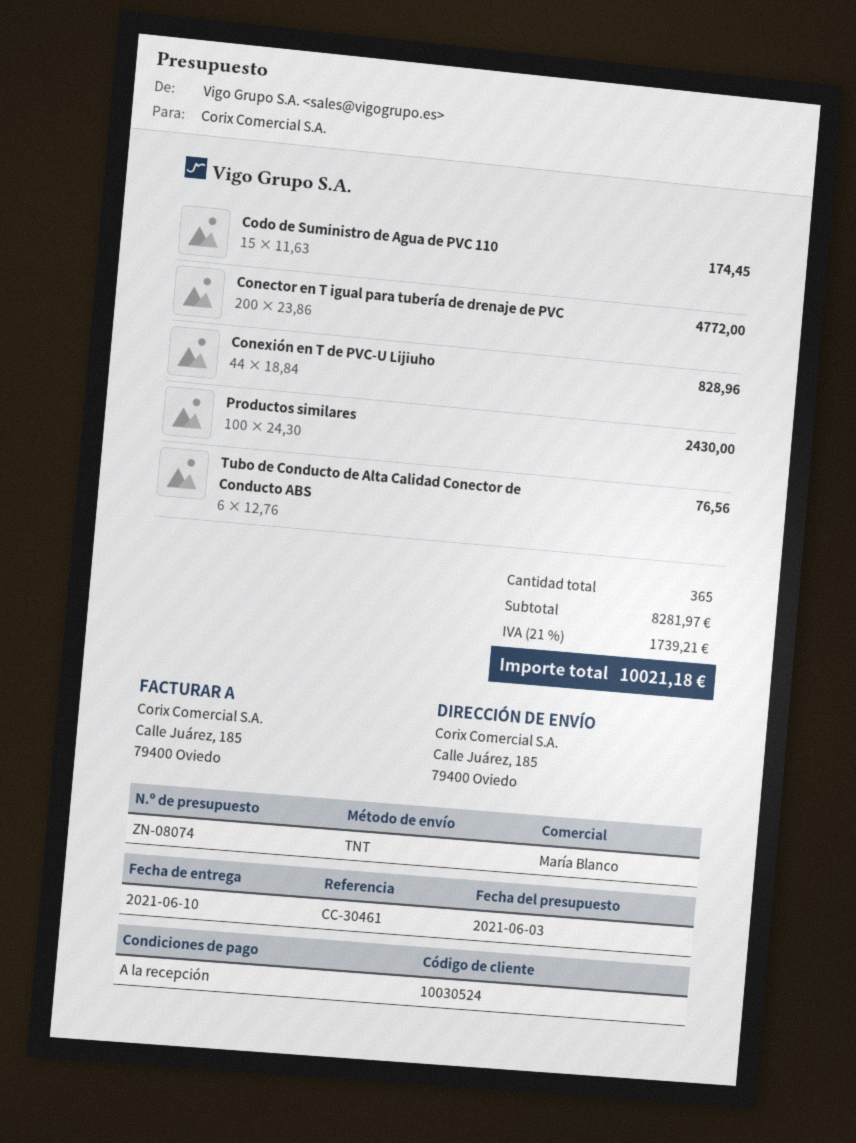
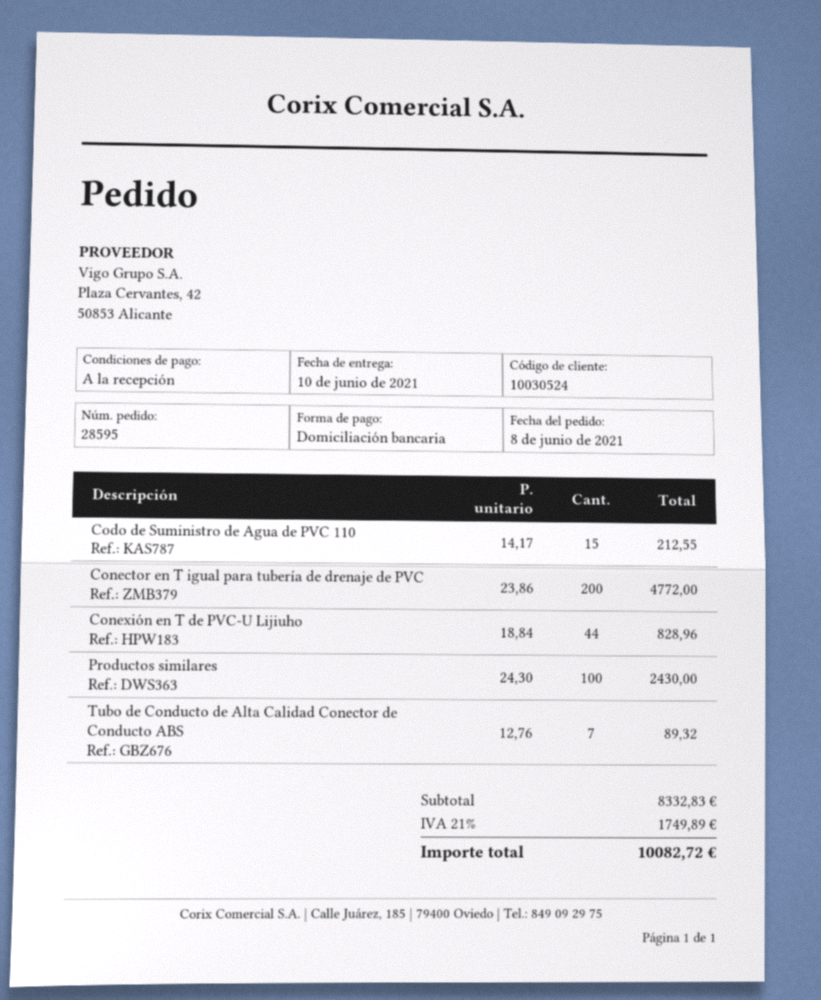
Codo de Suministro de Agua de PVC 110: 15 x 11.63 = 174.45 -> 15 x 14.17 = 212.55
Tubo de Conducto de Alta Calidad Conector de Conducto ABS: 6 x 12.76 = 76.56 -> 7 x 12.76 = 89.32
subtotal: 8281.97 -> 8332.83
tax: 21% = 1739.21 -> 21% = 1749.89
total: 10021.18 -> 10082.72

